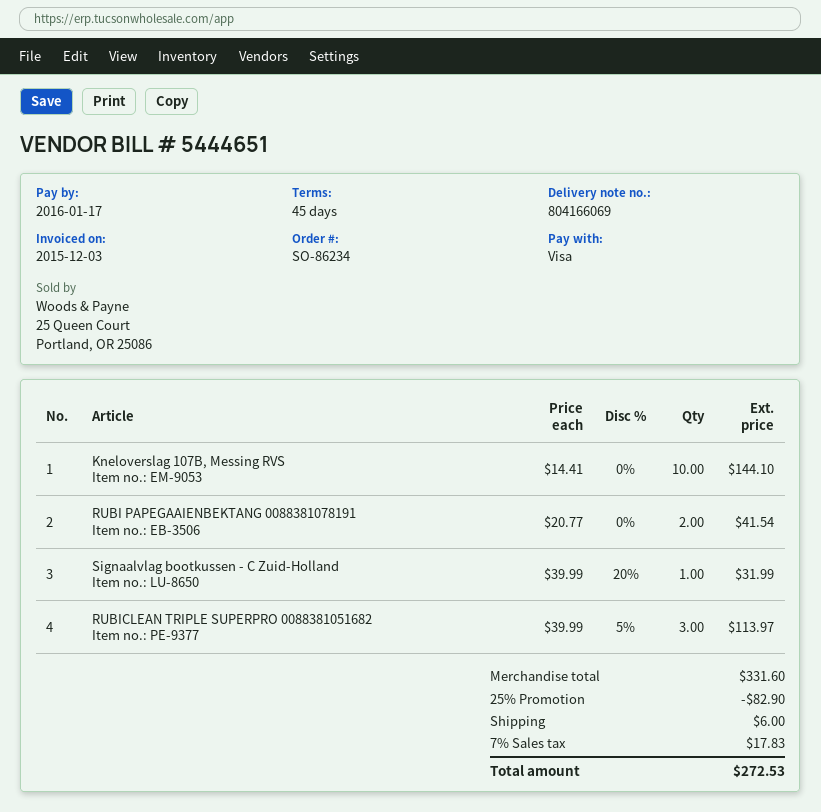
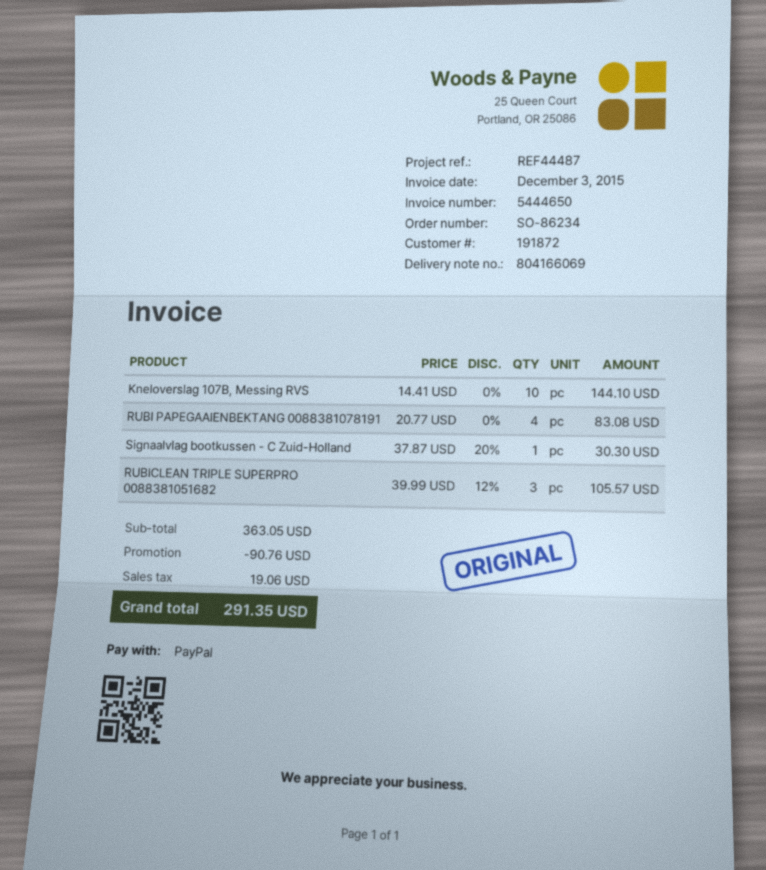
invoice number: 5444651 -> 5444650
payment method: Visa -> PayPal
RUBI PAPEGAAIENBEKTANG 0088381078191: 2 x 20.77 = 41.54 -> 4 x 20.77 = 83.08
Signaalvlag bootkussen - C Zuid-Holland: 1 x 39.99 - 20% = 31.99 -> 1 x 37.87 - 20% = 30.30
RUBICLEAN TRIPLE SUPERPRO 0088381051682: 3 x 39.99 - 5% = 113.97 -> 3 x 39.99 - 12% = 105.57
subtotal: 331.60 -> 363.05
discount: 82.90 -> 90.76
shipping: 6.00 -> none
tax: 17.83 -> 19.06
total: 272.53 -> 291.35

